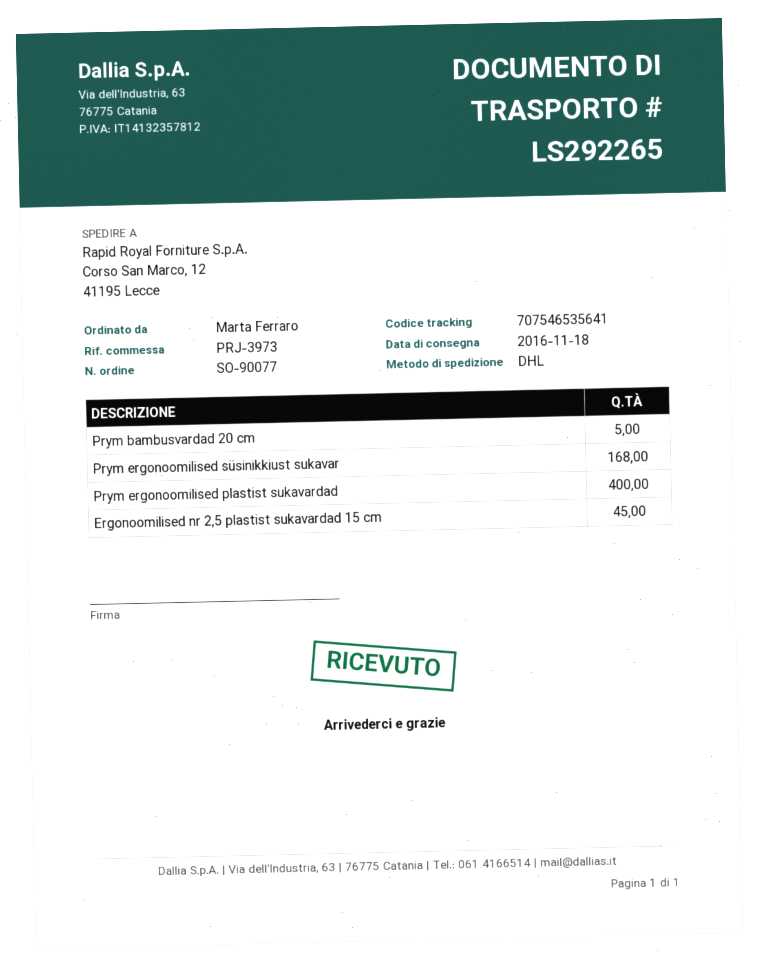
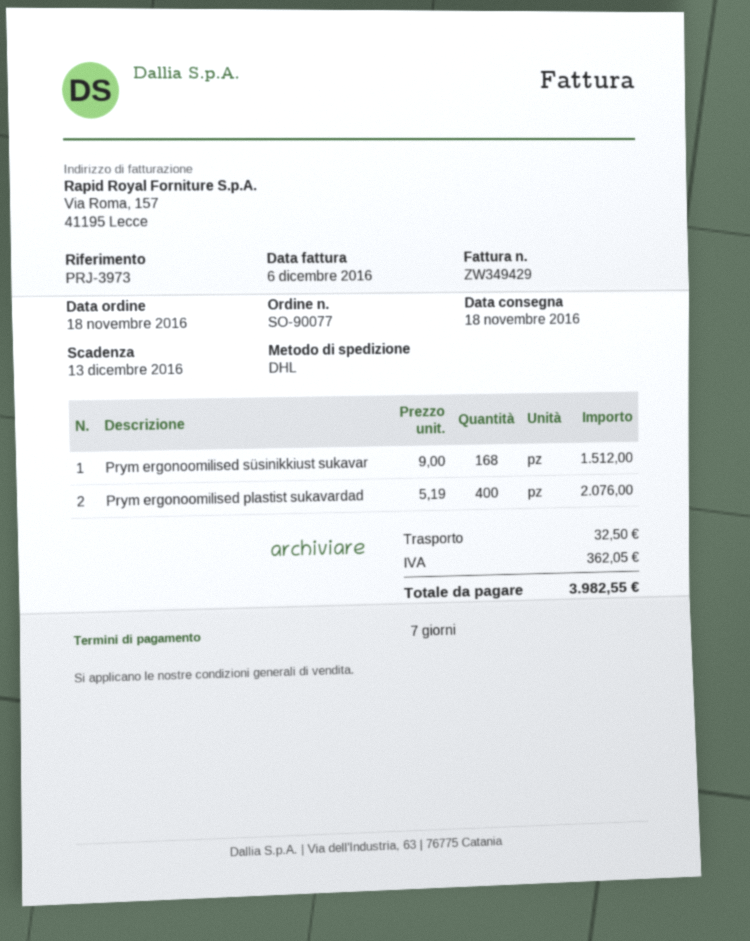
Prym bambusvardad 20 cm: 5 -> none
Ergonoomilised nr 2,5 plastist sukavardad 15 cm: 45 -> none

